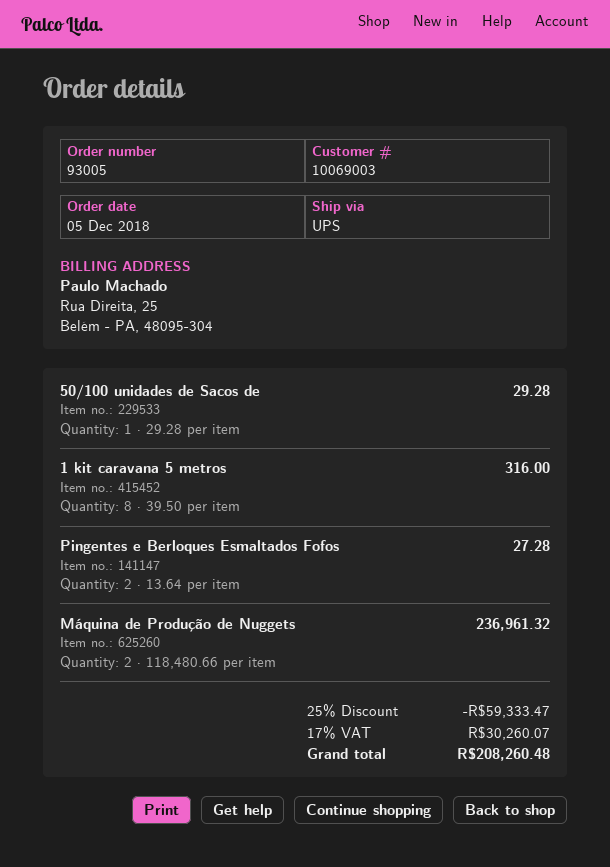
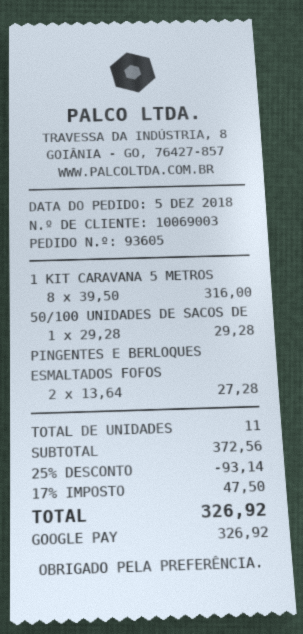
order number: 93005 -> 93605
Máquina de Produção de Nuggets: 2 x 118480.66 = 236961.32 -> none
discount: 25% = 59333.47 -> 25% = 93.14
tax: 17% = 30260.07 -> 17% = 47.50
total: 208260.48 -> 326.92

